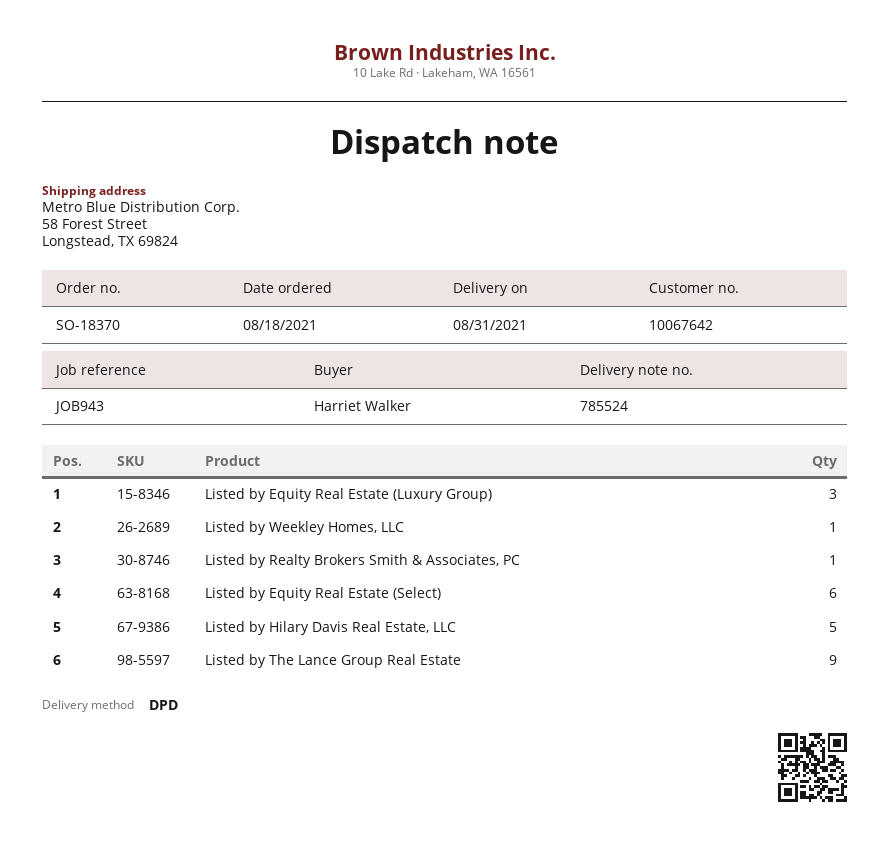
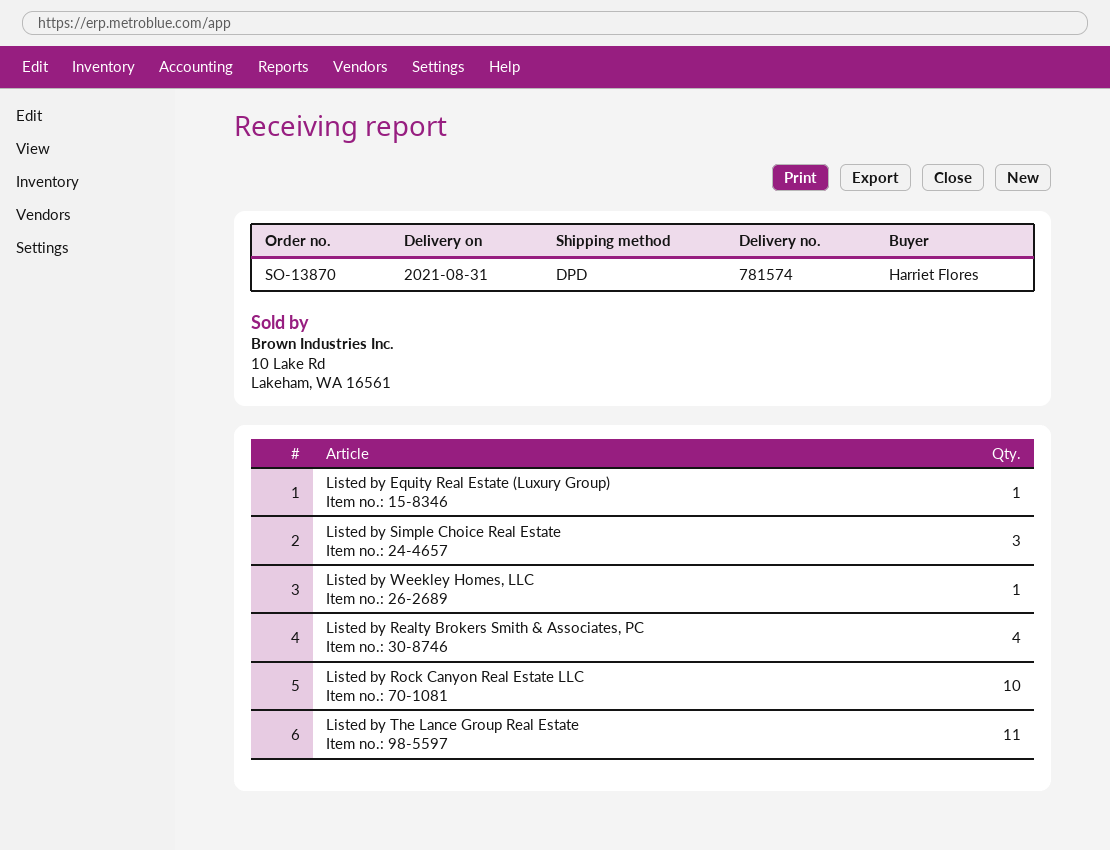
order number: SO-18370 -> SO-13870
delivery note number: 785524 -> 781574
ordered by: Harriet Walker -> Harriet Flores
Listed by Equity Real Estate (Luxury Group): 3 -> 1
Listed by Realty Brokers Smith & Associates, PC: 1 -> 4
Listed by Equity Real Estate (Select): 6 -> none
Listed by Hilary Davis Real Estate, LLC: 5 -> none
Listed by The Lance Group Real Estate: 9 -> 11
Listed by Simple Choice Real Estate: none -> 3
Listed by Rock Canyon Real Estate LLC: none -> 10

